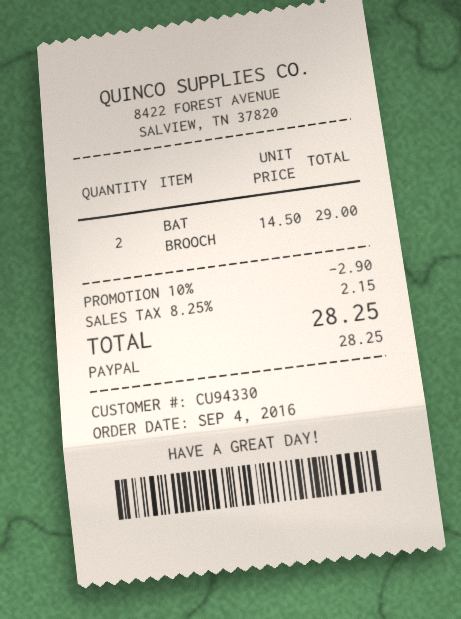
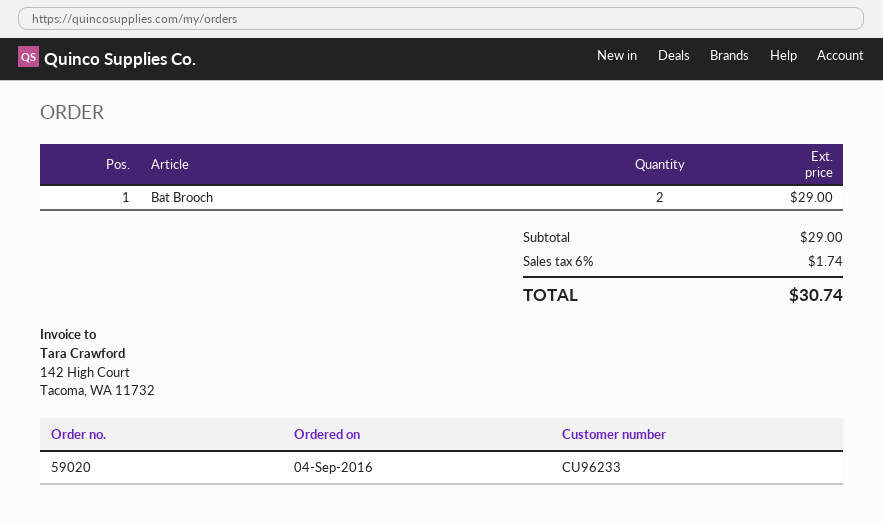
customer number: CU94330 -> CU96233
discount: 10% = 2.90 -> none
tax: 8.25% = 2.15 -> 6% = 1.74
total: 28.25 -> 30.74

